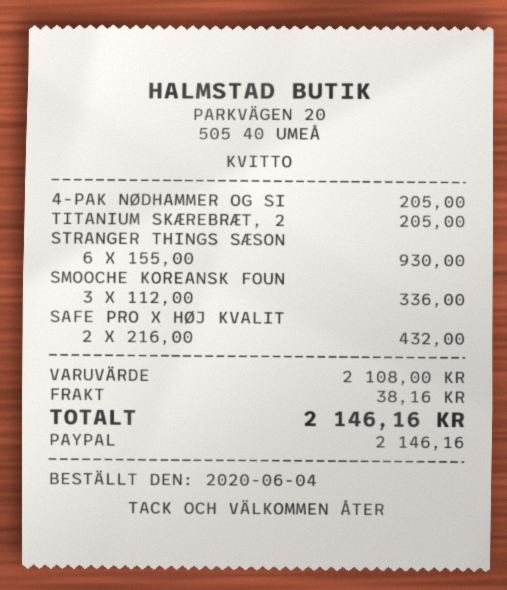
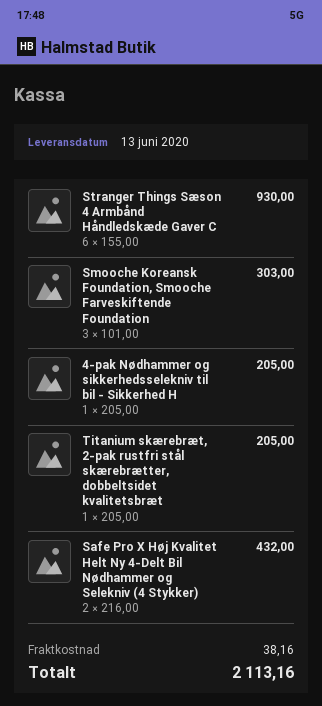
SMOOCHE KOREANSK FOUN: 3 x 112.00 = 336.00 -> 3 x 101.00 = 303.00
total: 2146.16 -> 2113.16

